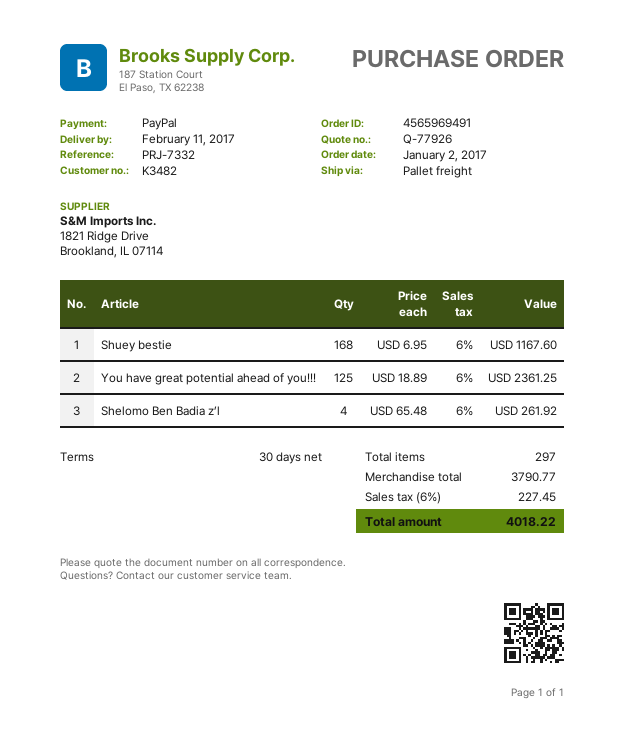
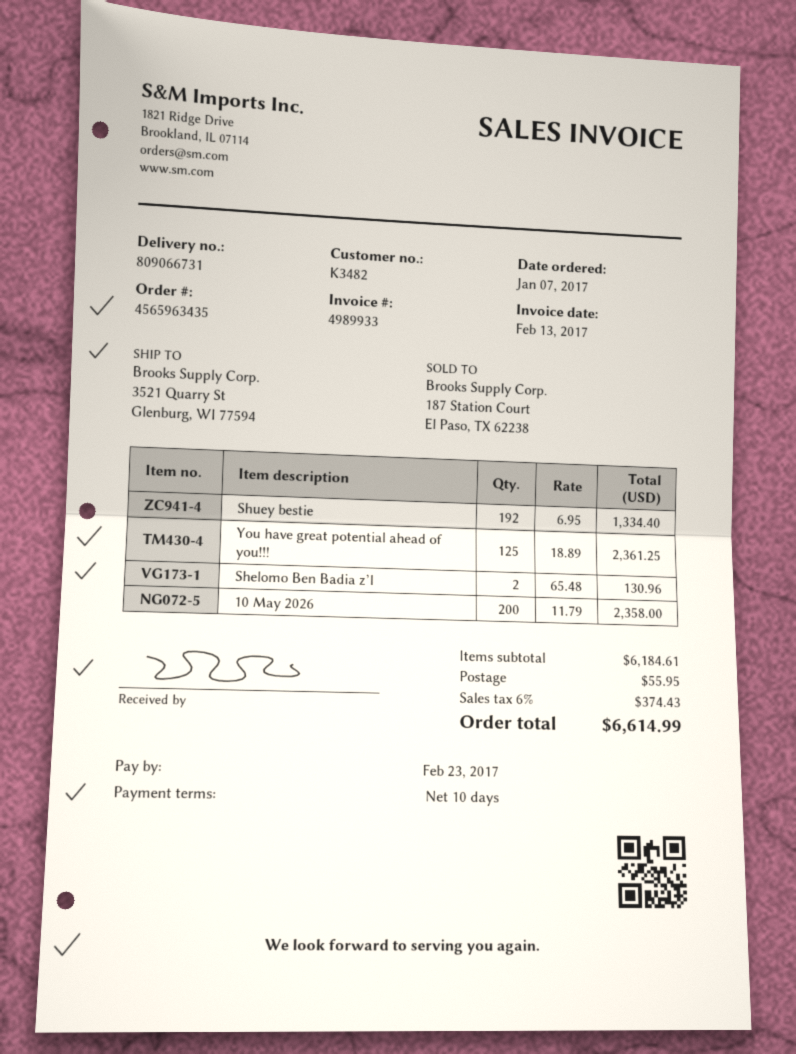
order number: 4565969491 -> 4565963435
order date: 2017-01-02 -> 2017-01-07
payment terms: 30 days -> 10 days
Shuey bestie: 168 x 6.95 = 1167.60 -> 192 x 6.95 = 1334.40
Shelomo Ben Badia z’l: 4 x 65.48 = 261.92 -> 2 x 65.48 = 130.96
10 May 2026: none -> 200 x 11.79 = 2358.00
subtotal: 3790.77 -> 6184.61
shipping: none -> 55.95
tax: 6% = 227.45 -> 6% = 374.43
total: 4018.22 -> 6614.99

